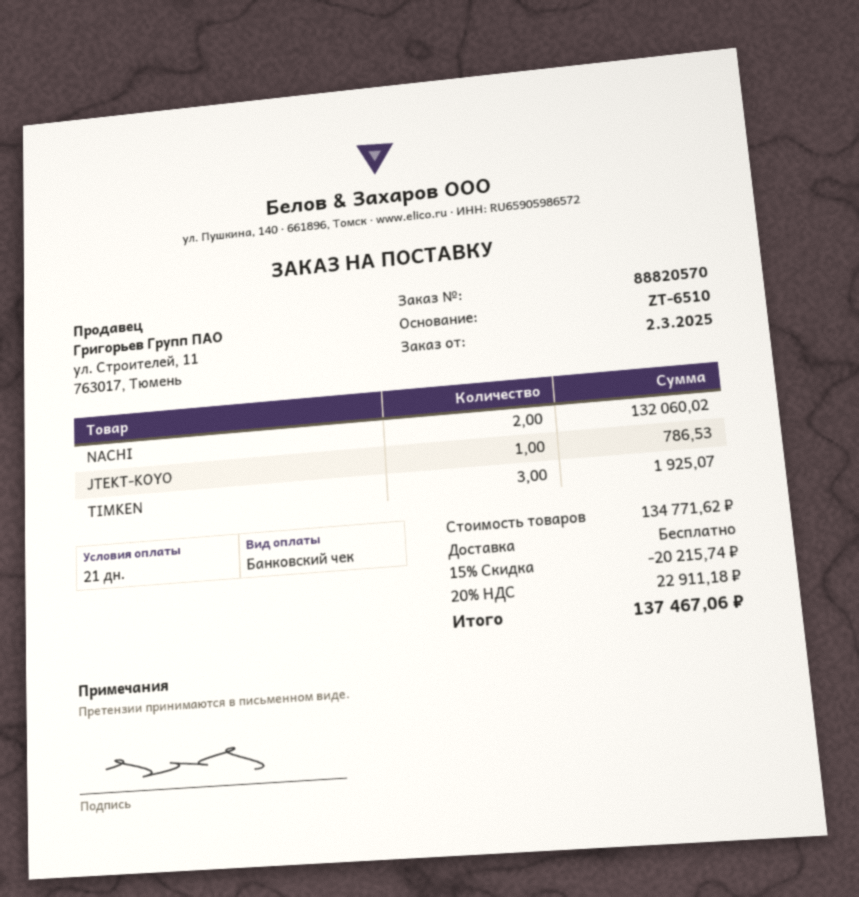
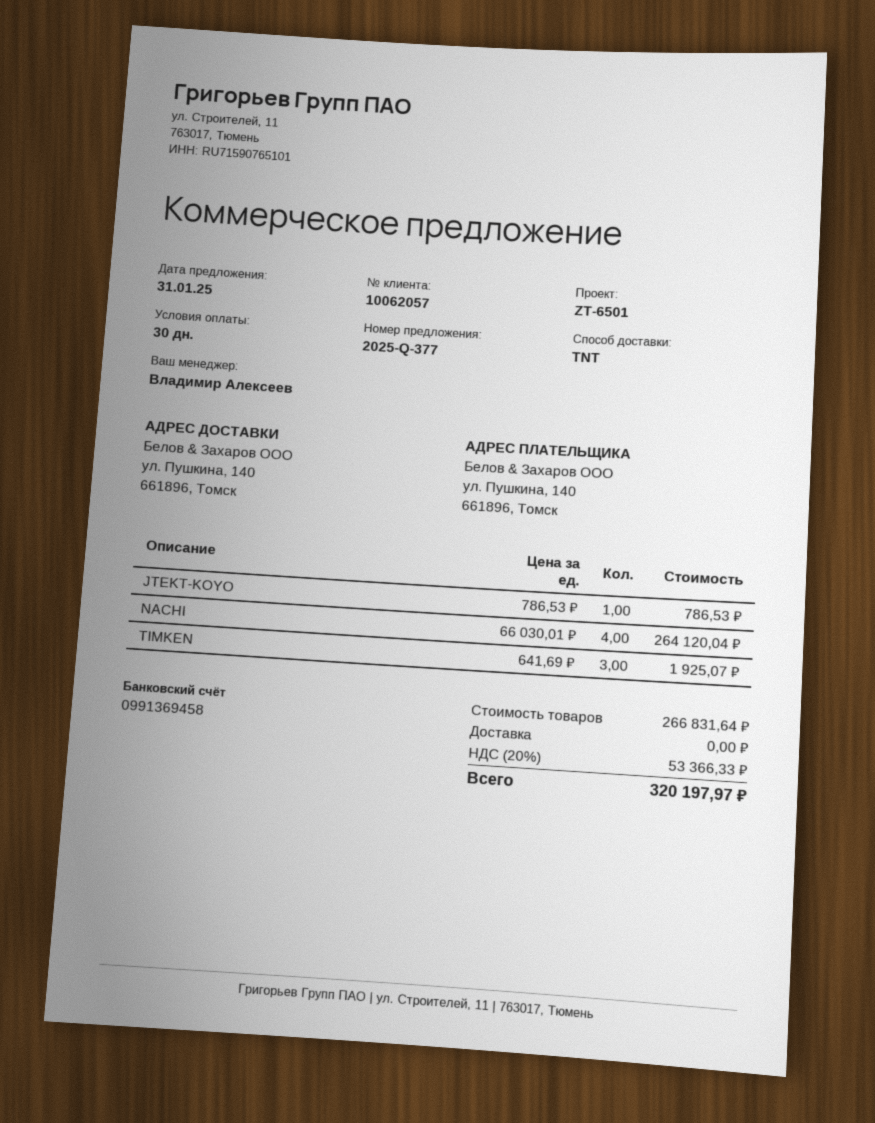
payment terms: 21 days -> 30 days
reference: ZT-6510 -> ZT-6501
NACHI: 2 for 132060.02 -> 4 for 264120.04
subtotal: 134771.62 -> 266831.64
discount: 15% = 20215.74 -> none
tax: 20% = 22911.18 -> 20% = 53366.33
total: 137467.06 -> 320197.97

